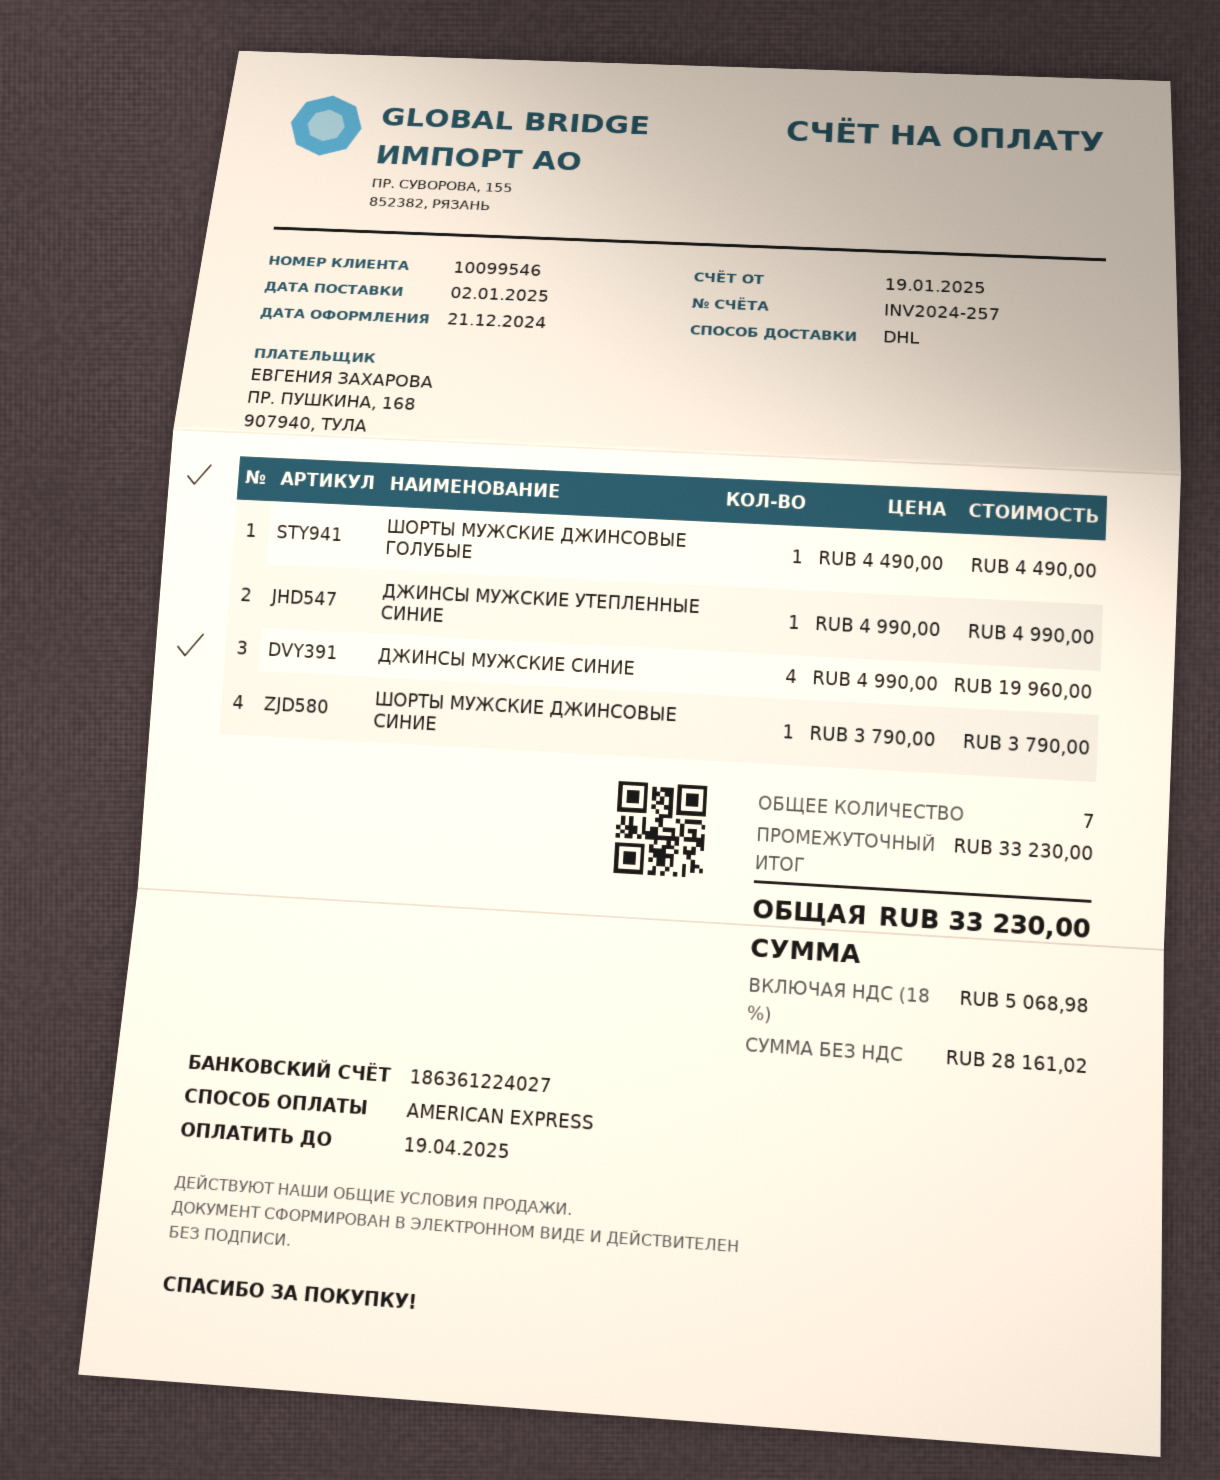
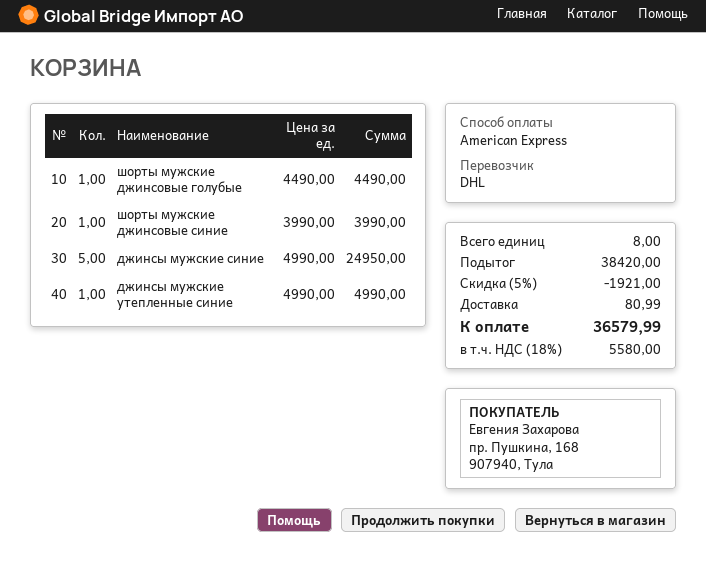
ДЖИНСЫ МУЖСКИЕ СИНИЕ: 4 x 4990.00 = 19960.00 -> 5 x 4990.00 = 24950.00
ШОРТЫ МУЖСКИЕ ДЖИНСОВЫЕ СИНИЕ: 1 x 3790.00 = 3790.00 -> 1 x 3990.00 = 3990.00
total quantity: 7 -> 8
subtotal: 33230.00 -> 38420.00
discount: none -> 5% = 1921.00
shipping: none -> 80.99
tax: 18% = 5068.98 -> 18% = 5580.00
total: 33230.00 -> 36579.99

